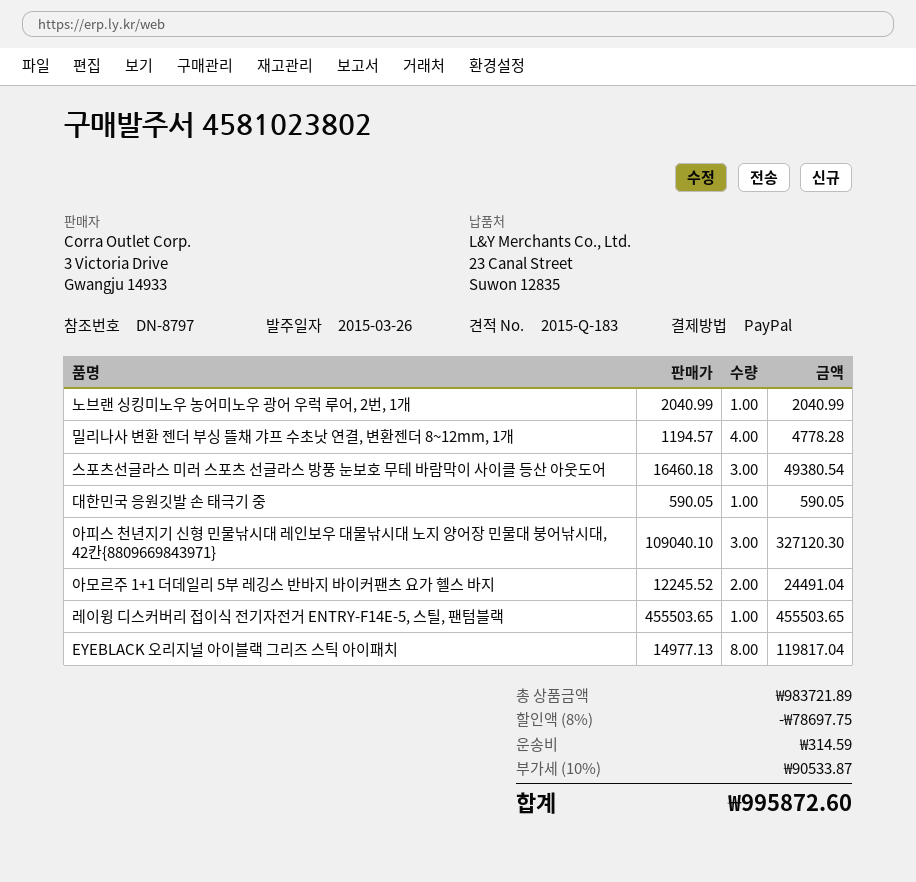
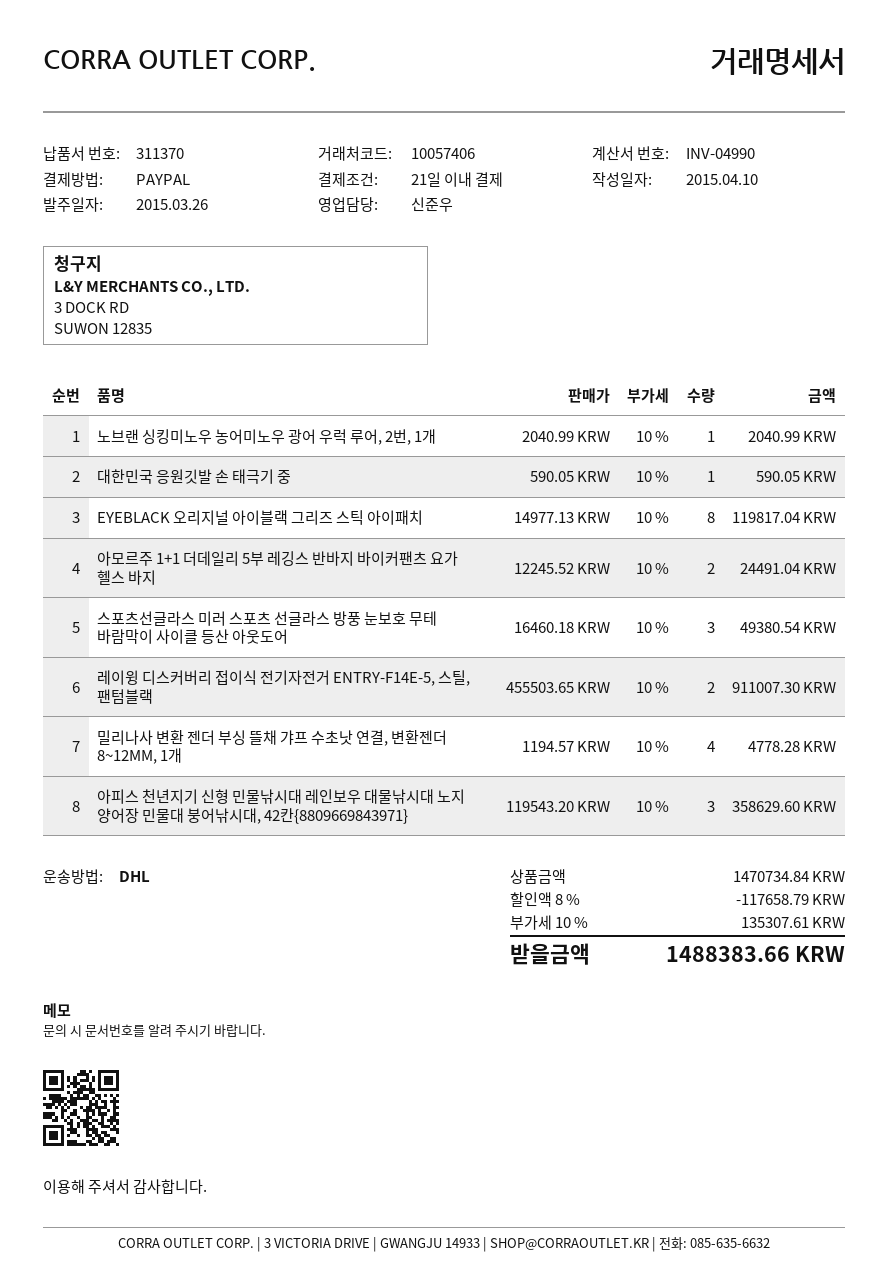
아피스 천년지기 신형 민물낚시대 레인보우 대물낚시대 노지 양어장 민물대 붕어낚시대, 42칸{8809669843971}: 3 x 109040.10 = 327120.30 -> 3 x 119543.20 = 358629.60
레이윙 디스커버리 접이식 전기자전거 ENTRY-F14E-5, 스틸, 팬텀블랙: 1 x 455503.65 = 455503.65 -> 2 x 455503.65 = 911007.30
subtotal: 983721.89 -> 1470734.84
discount: 8% = 78697.75 -> 8% = 117658.79
shipping: 314.59 -> none
tax: 10% = 90533.87 -> 10% = 135307.61
total: 995872.60 -> 1488383.66

